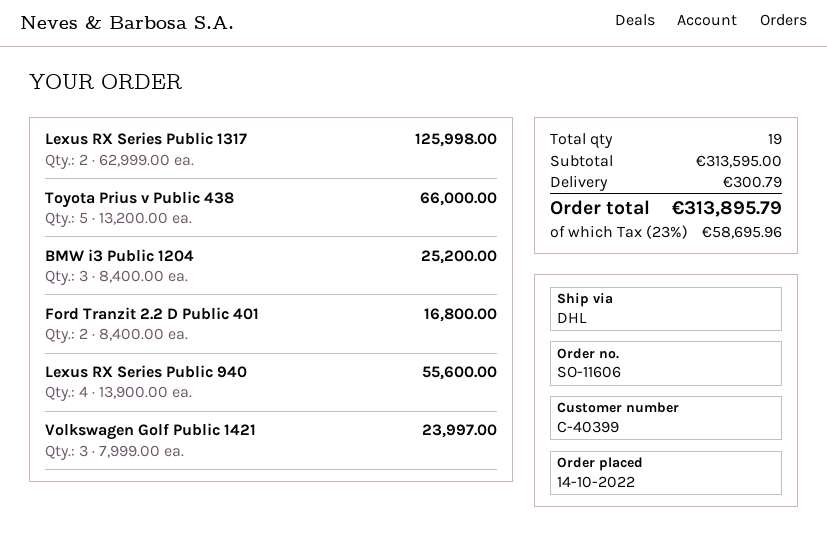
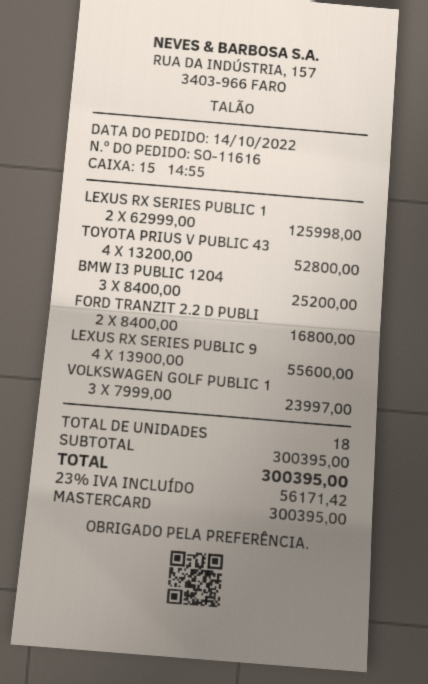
order number: SO-11606 -> SO-11616
Toyota Prius v Public 438: 5 x 13200.00 = 66000.00 -> 4 x 13200.00 = 52800.00
total quantity: 19 -> 18
subtotal: 313595.00 -> 300395.00
shipping: 300.79 -> none
tax: 23% = 58695.96 -> 23% = 56171.42
total: 313895.79 -> 300395.00

